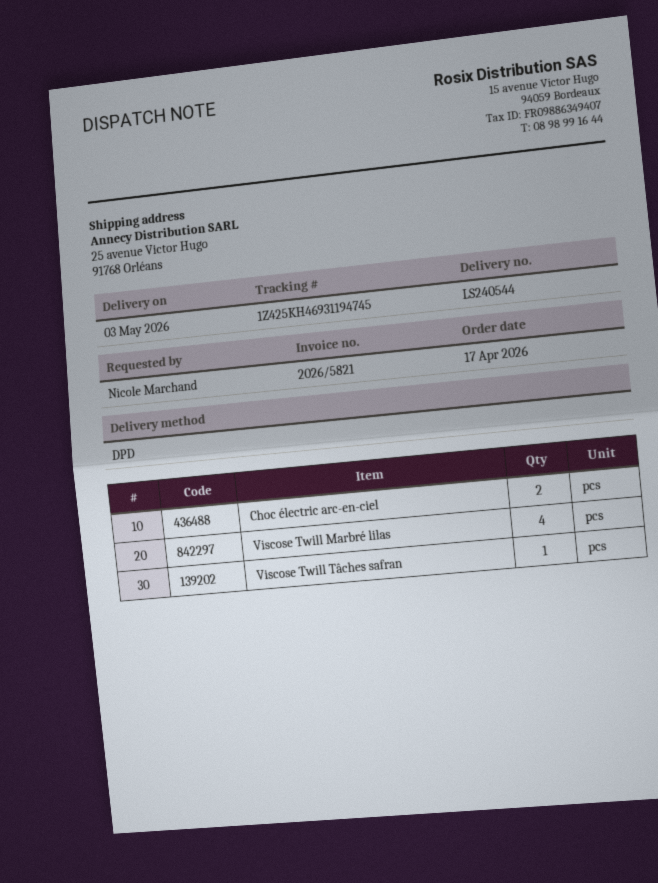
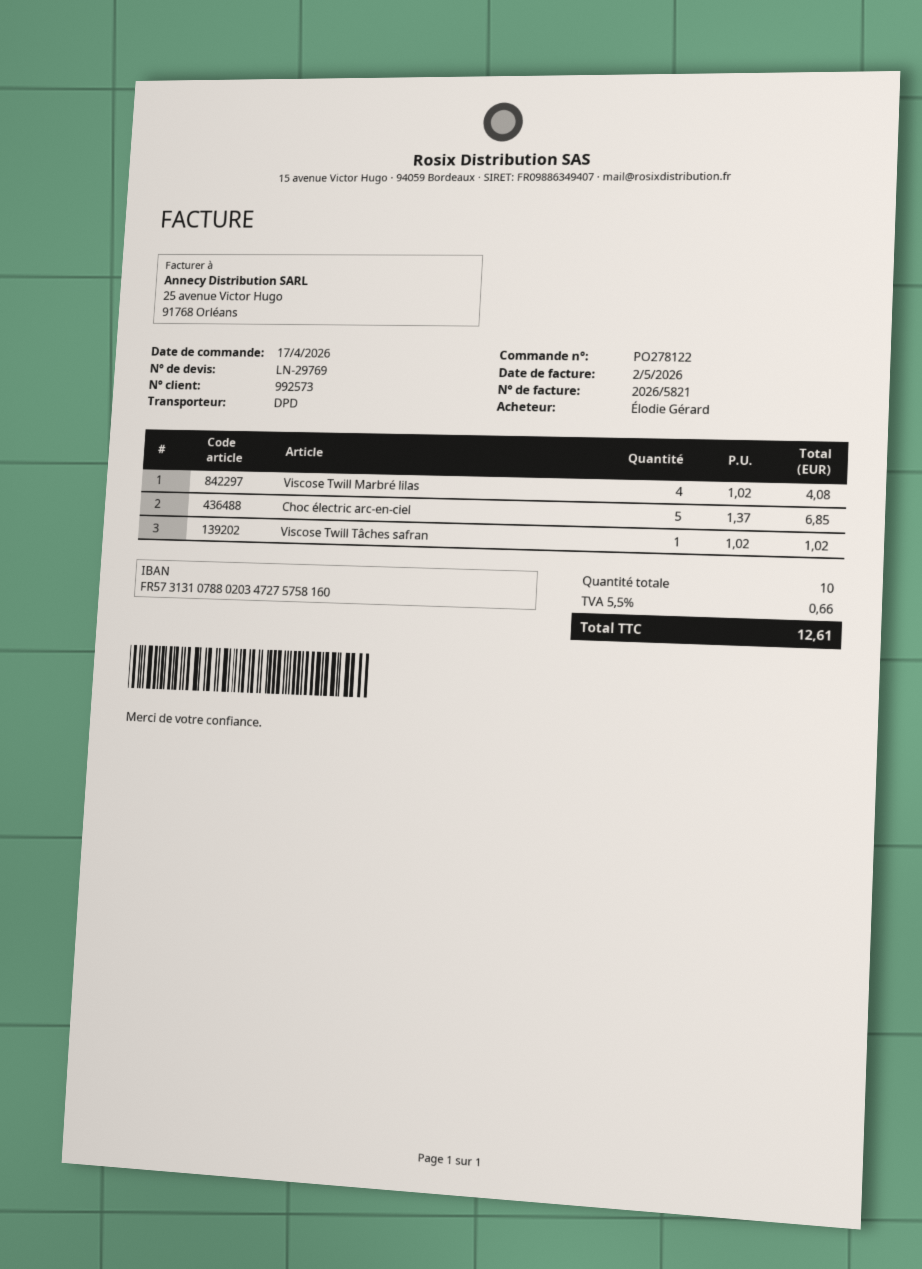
ordered by: Nicole Marchand -> Élodie Gérard
Choc électric arc-en-ciel: 2 -> 5

